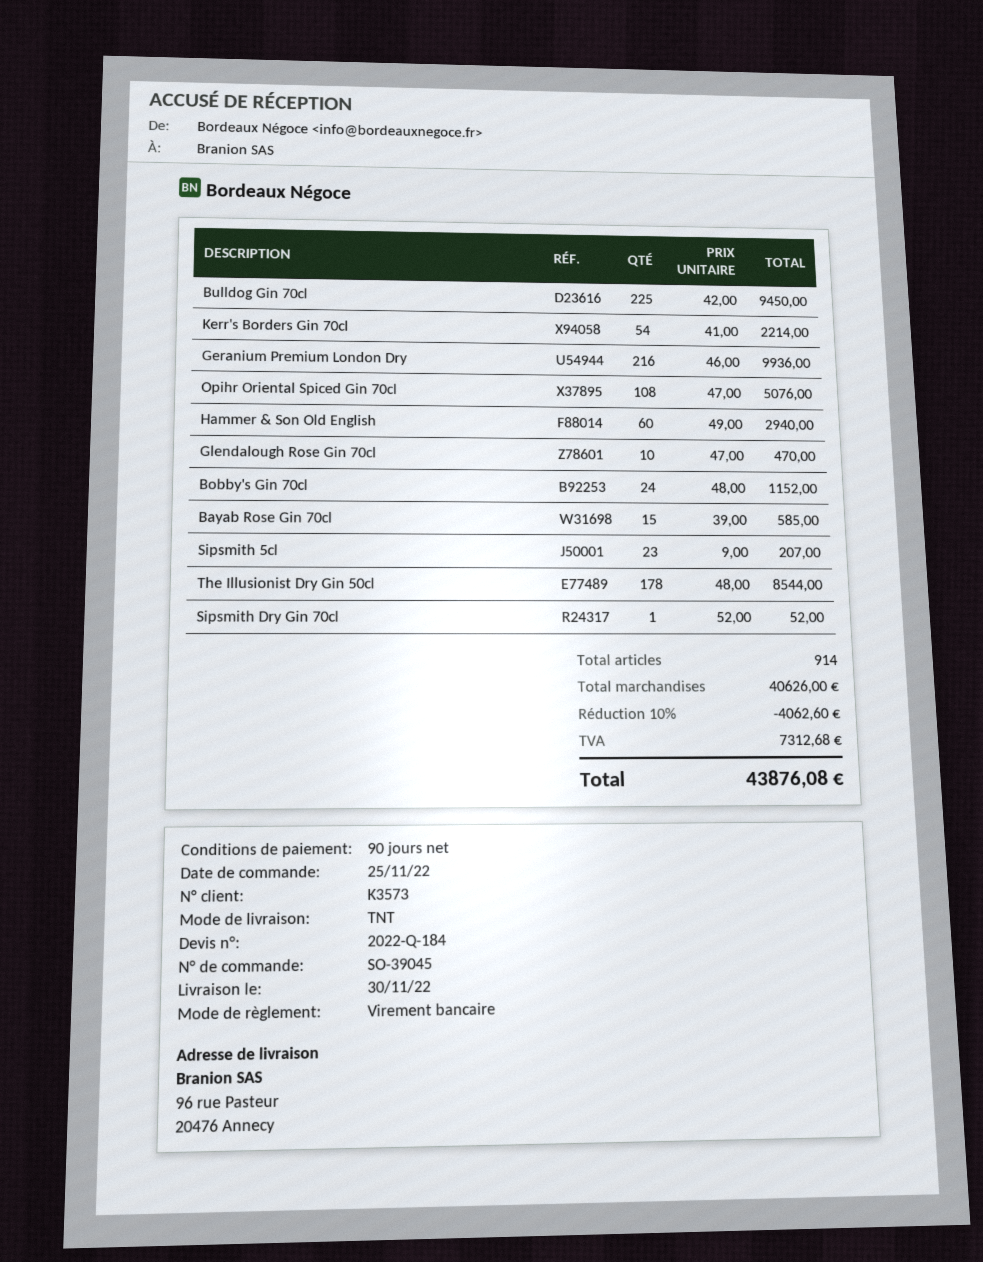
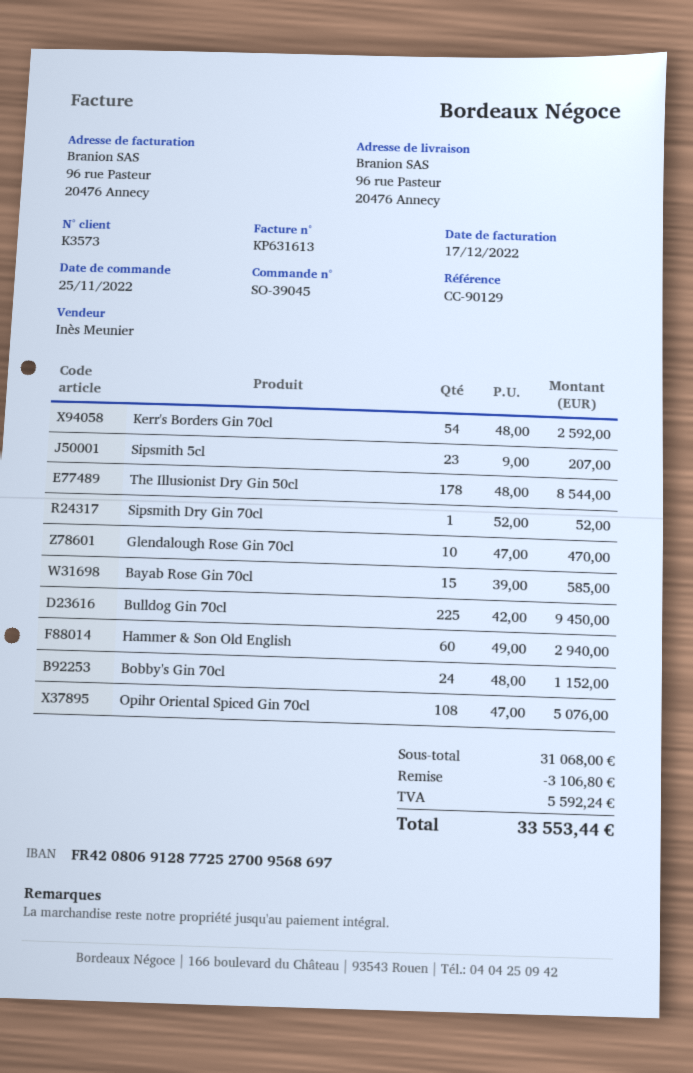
Kerr's Borders Gin 70cl: 54 x 41.00 = 2214.00 -> 54 x 48.00 = 2592.00
Geranium Premium London Dry: 216 x 46.00 = 9936.00 -> none
subtotal: 40626.00 -> 31068.00
discount: 4062.60 -> 3106.80
tax: 7312.68 -> 5592.24
total: 43876.08 -> 33553.44

